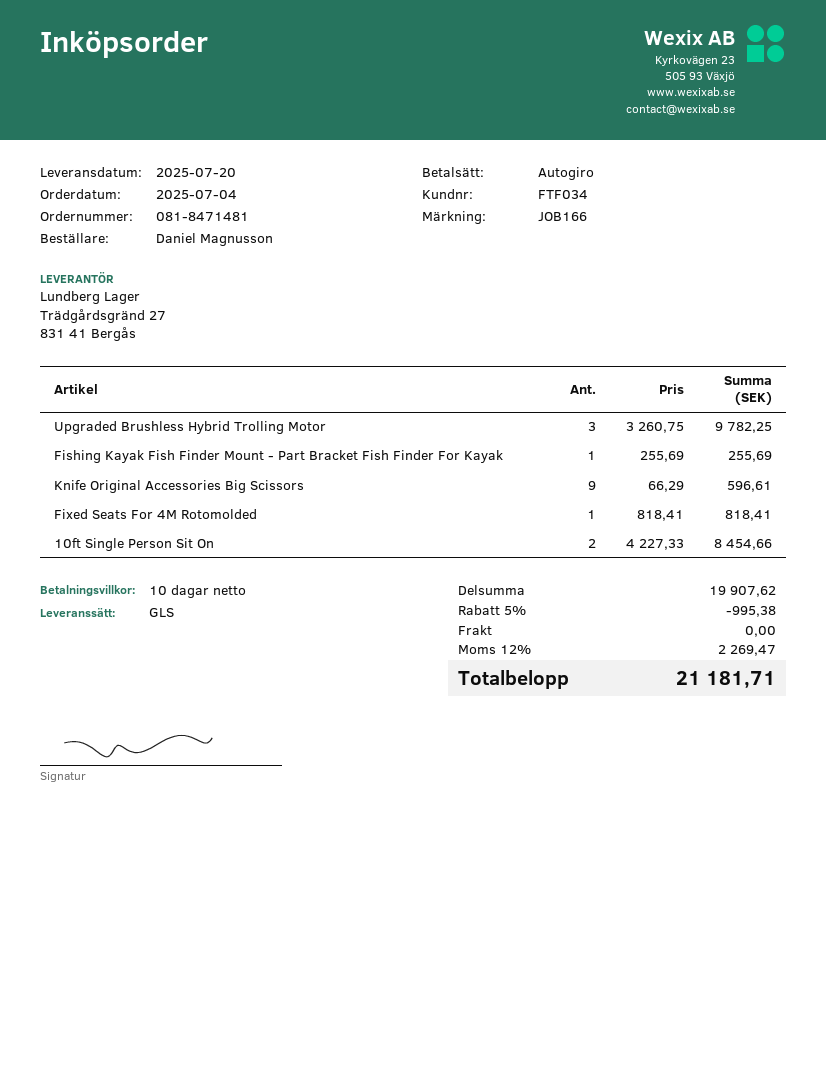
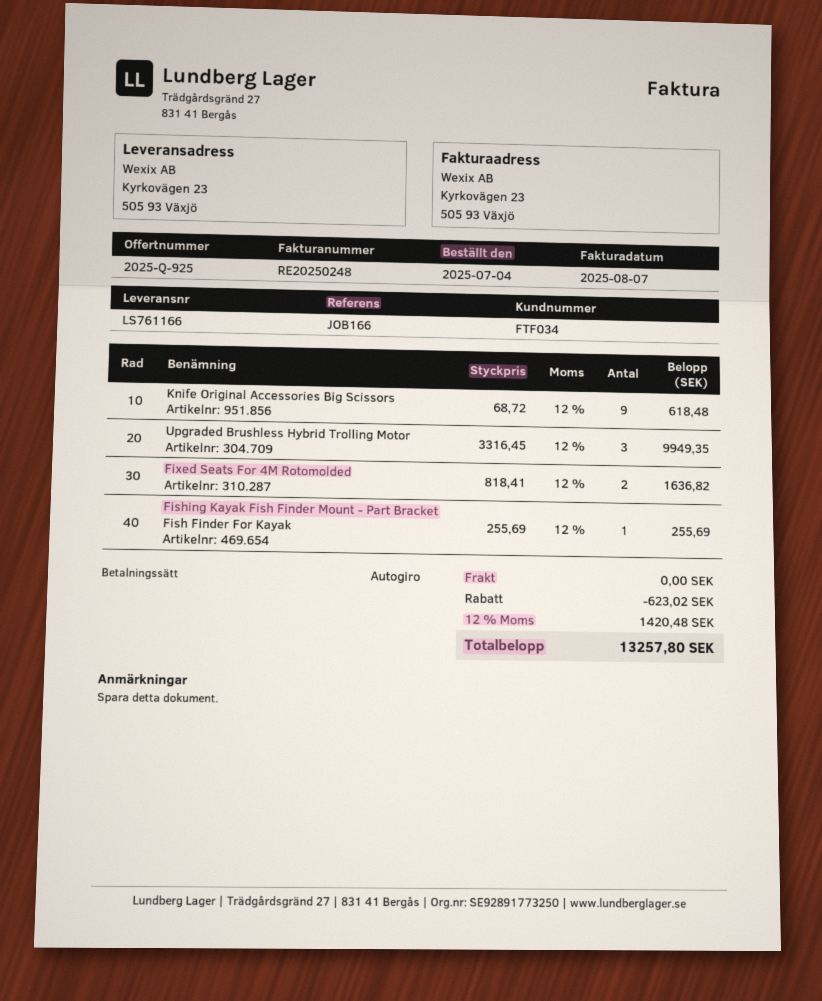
Upgraded Brushless Hybrid Trolling Motor: 3 x 3260.75 = 9782.25 -> 3 x 3316.45 = 9949.35
Knife Original Accessories Big Scissors: 9 x 66.29 = 596.61 -> 9 x 68.72 = 618.48
Fixed Seats For 4M Rotomolded: 1 x 818.41 = 818.41 -> 2 x 818.41 = 1636.82
10ft Single Person Sit On: 2 x 4227.33 = 8454.66 -> none
discount: 995.38 -> 623.02
tax: 12% = 2269.47 -> 12% = 1420.48
total: 21181.71 -> 13257.80

